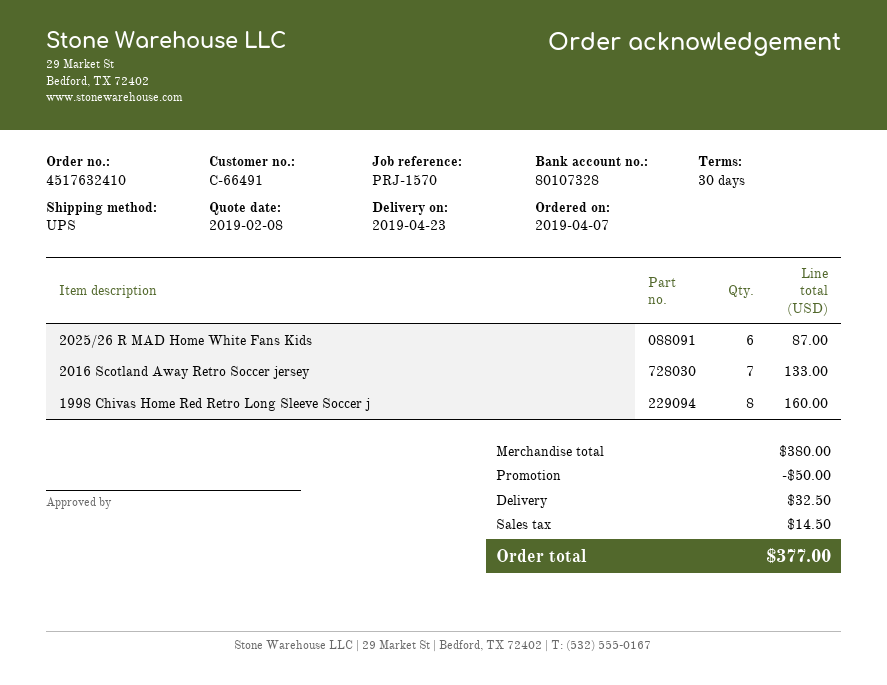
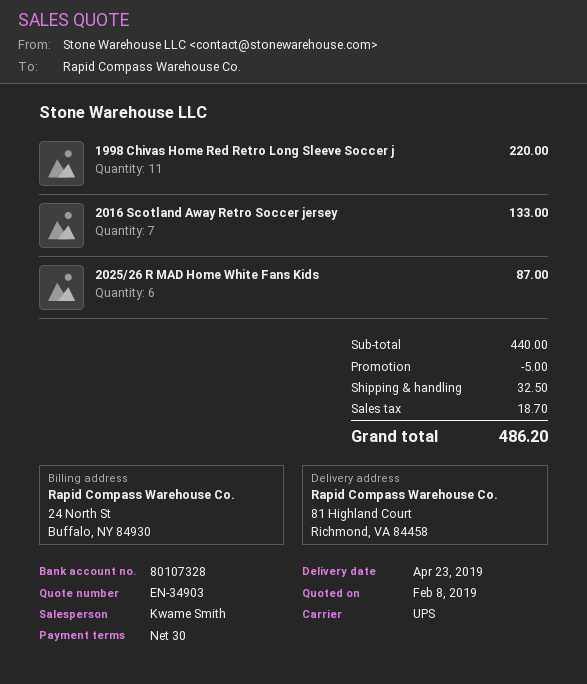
1998 Chivas Home Red Retro Long Sleeve Soccer j: 8 for 160.00 -> 11 for 220.00
subtotal: 380.00 -> 440.00
discount: 50.00 -> 5.00
tax: 14.50 -> 18.70
total: 377.00 -> 486.20

